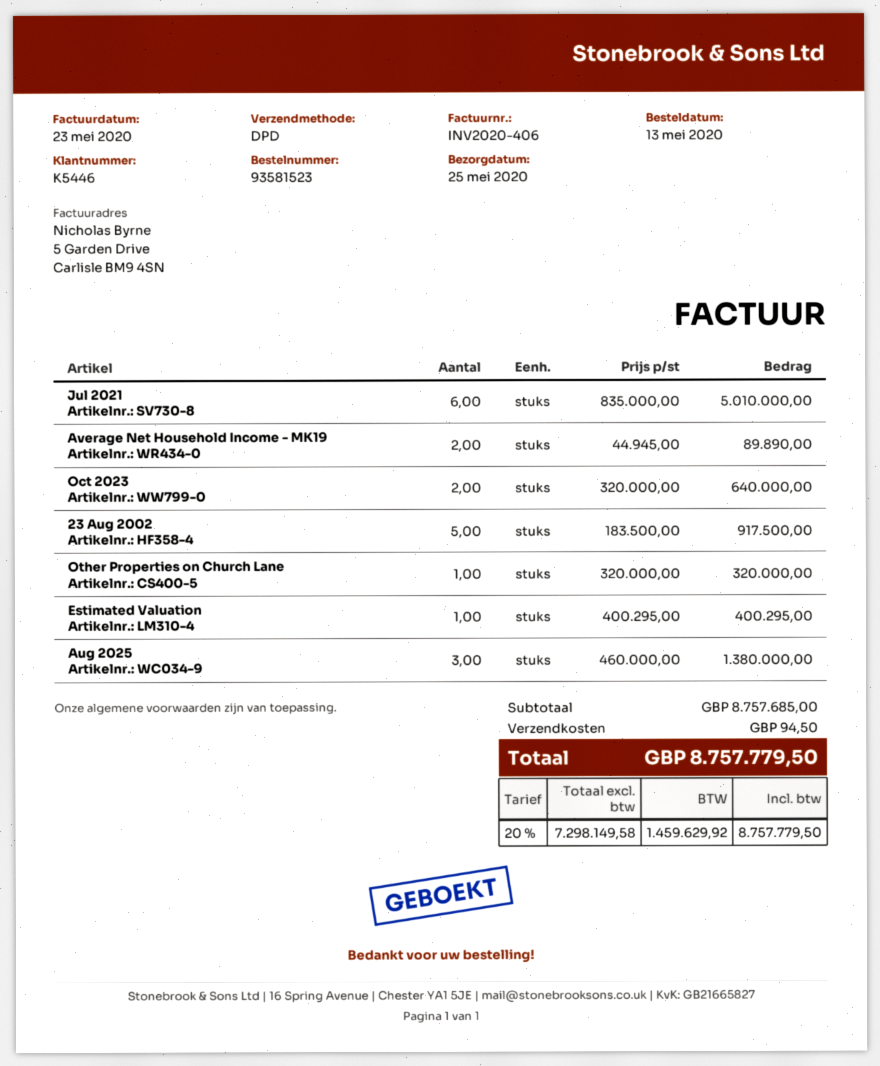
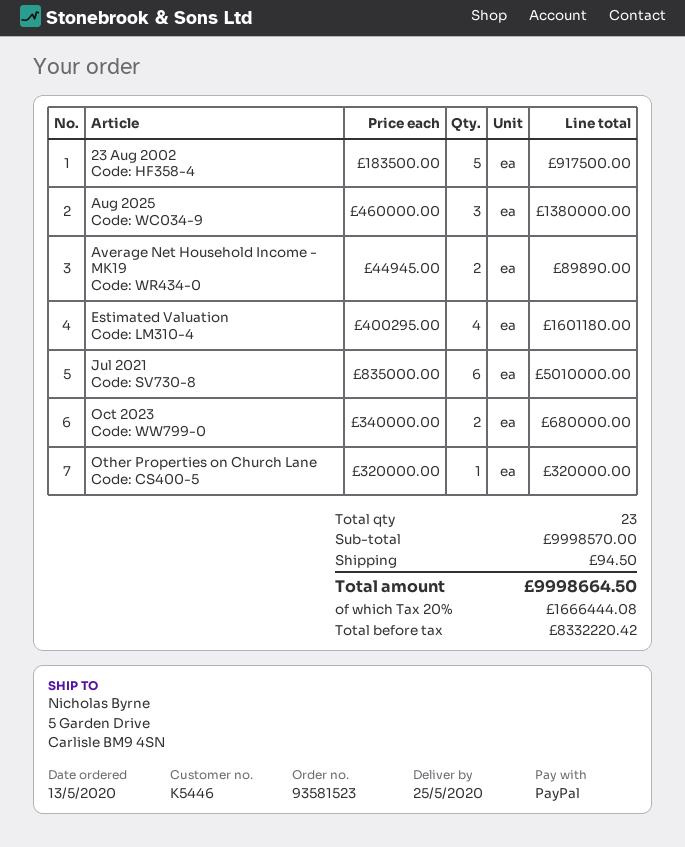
Oct 2023: 2 x 320000.00 = 640000.00 -> 2 x 340000.00 = 680000.00
Estimated Valuation: 1 x 400295.00 = 400295.00 -> 4 x 400295.00 = 1601180.00
subtotal: 8757685.00 -> 9998570.00
net: 7298149.58 -> 8332220.42
tax: 20% = 1459629.92 -> 20% = 1666444.08
total: 8757779.50 -> 9998664.50

